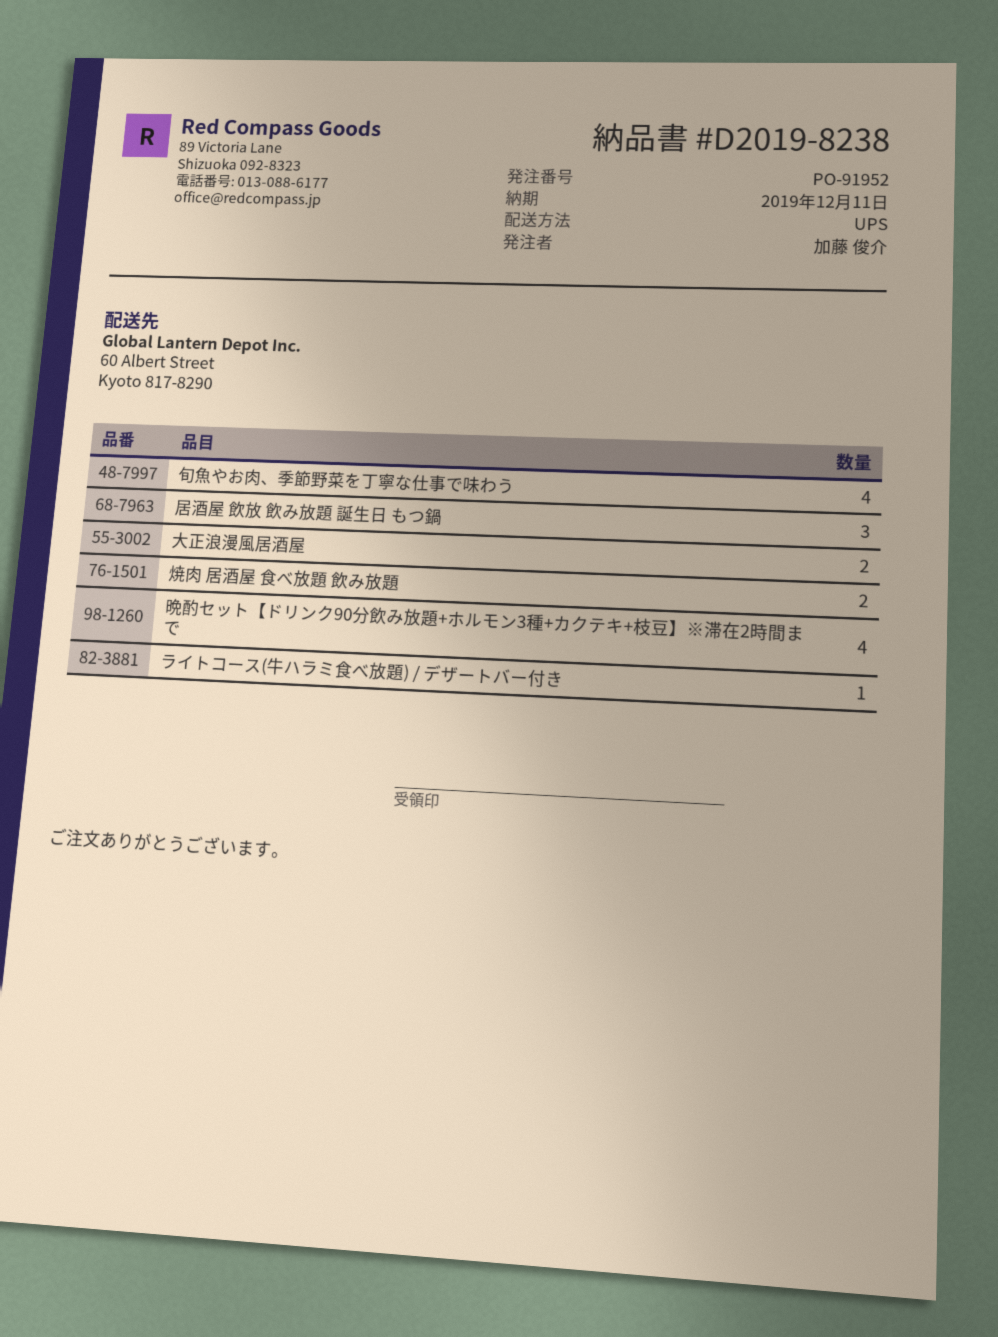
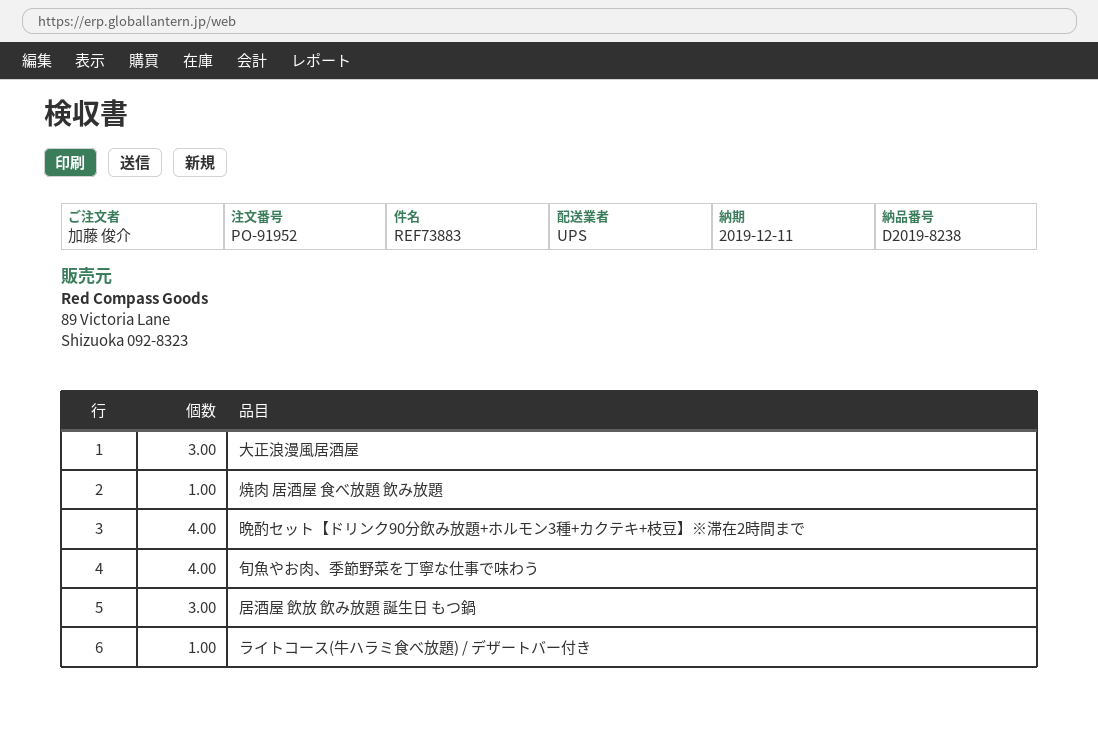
大正浪漫風居酒屋: 2 -> 3
焼肉 居酒屋 食べ放題 飲み放題: 2 -> 1

